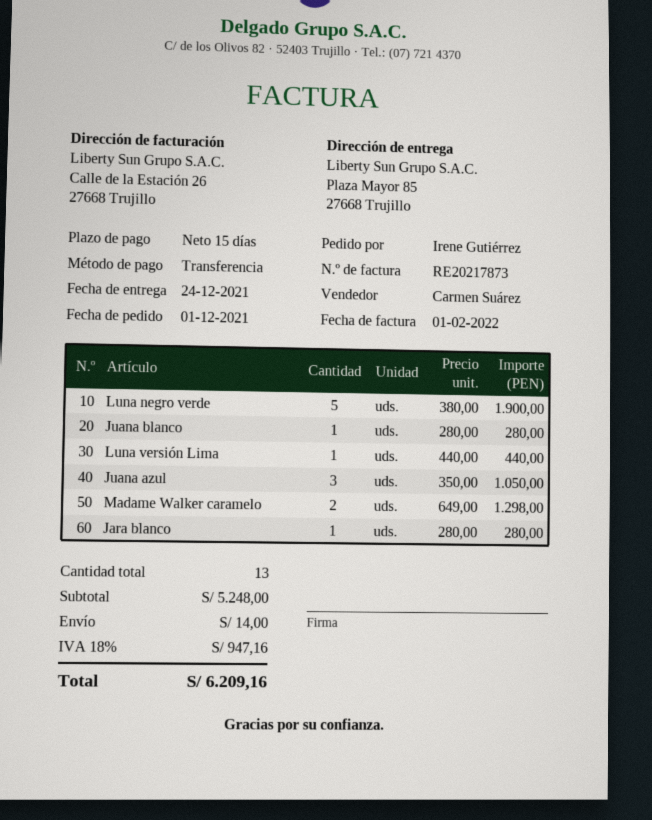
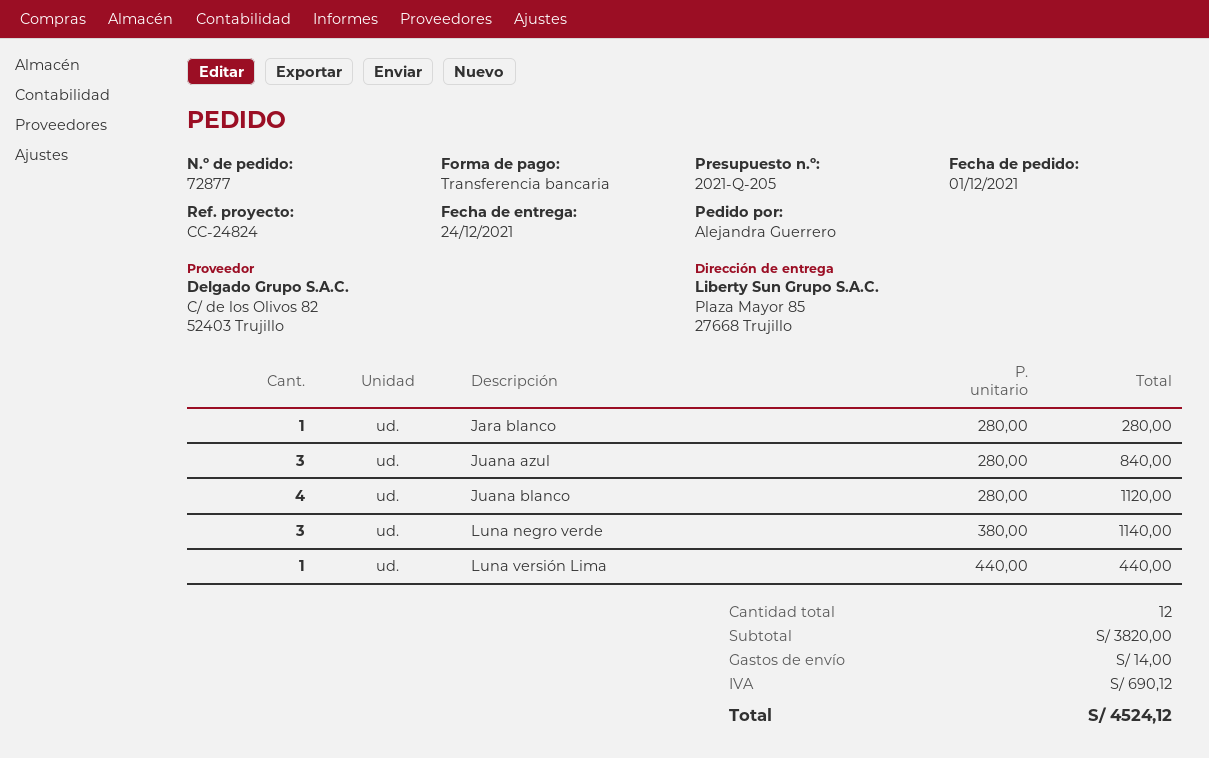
ordered by: Irene Gutiérrez -> Alejandra Guerrero
Luna negro verde: 5 x 380.00 = 1900.00 -> 3 x 380.00 = 1140.00
Juana blanco: 1 x 280.00 = 280.00 -> 4 x 280.00 = 1120.00
Juana azul: 3 x 350.00 = 1050.00 -> 3 x 280.00 = 840.00
Madame Walker caramelo: 2 x 649.00 = 1298.00 -> none
total quantity: 13 -> 12
subtotal: 5248.00 -> 3820.00
tax: 947.16 -> 690.12
total: 6209.16 -> 4524.12

